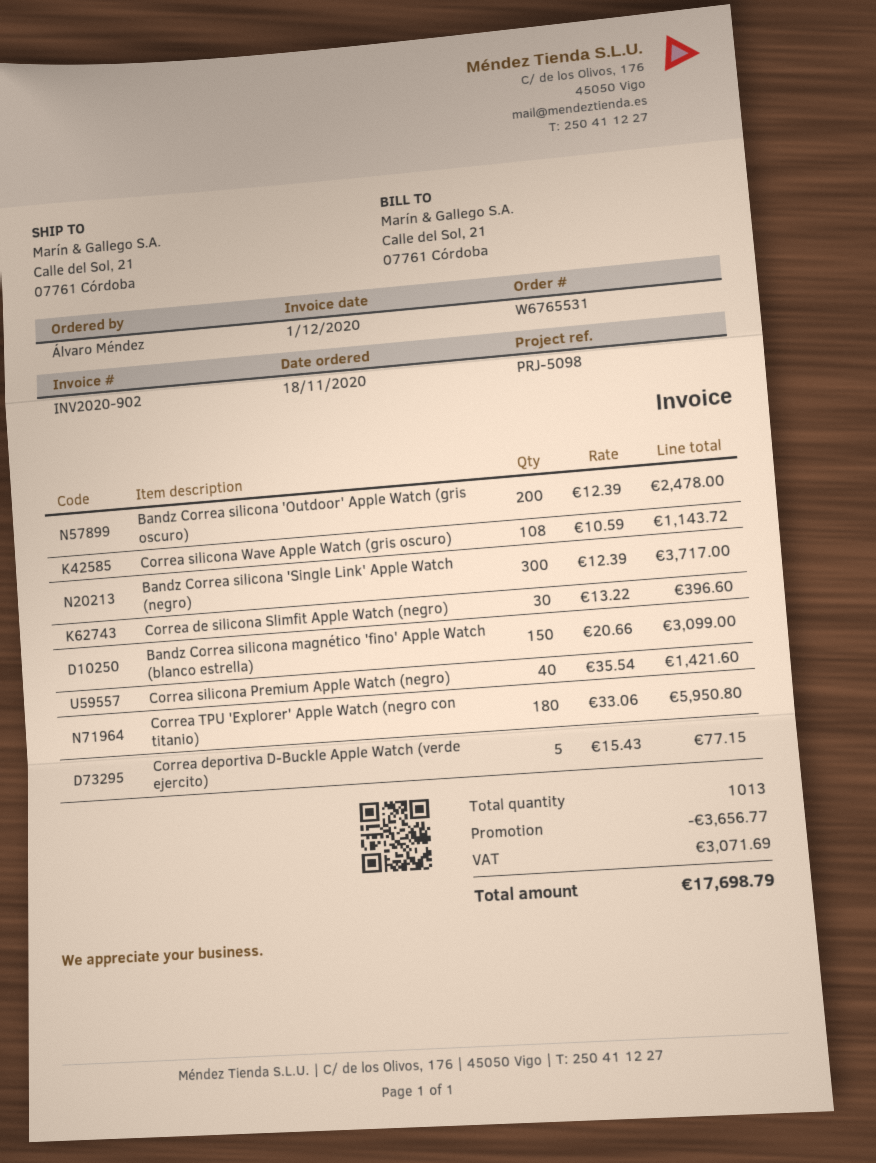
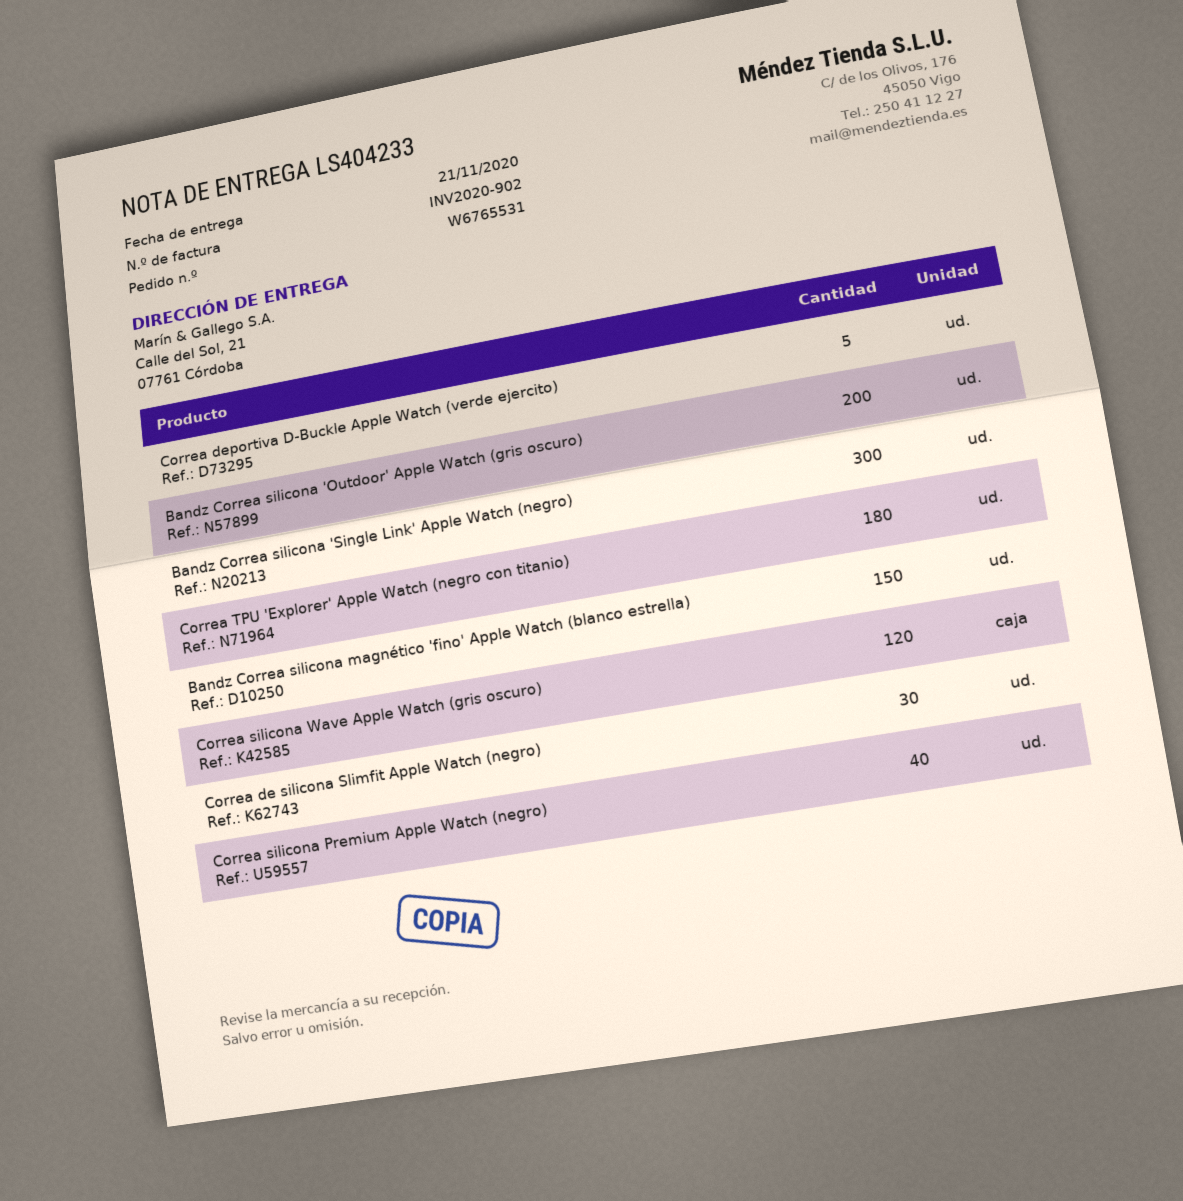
Correa silicona Wave Apple Watch (gris oscuro): 108 -> 120

